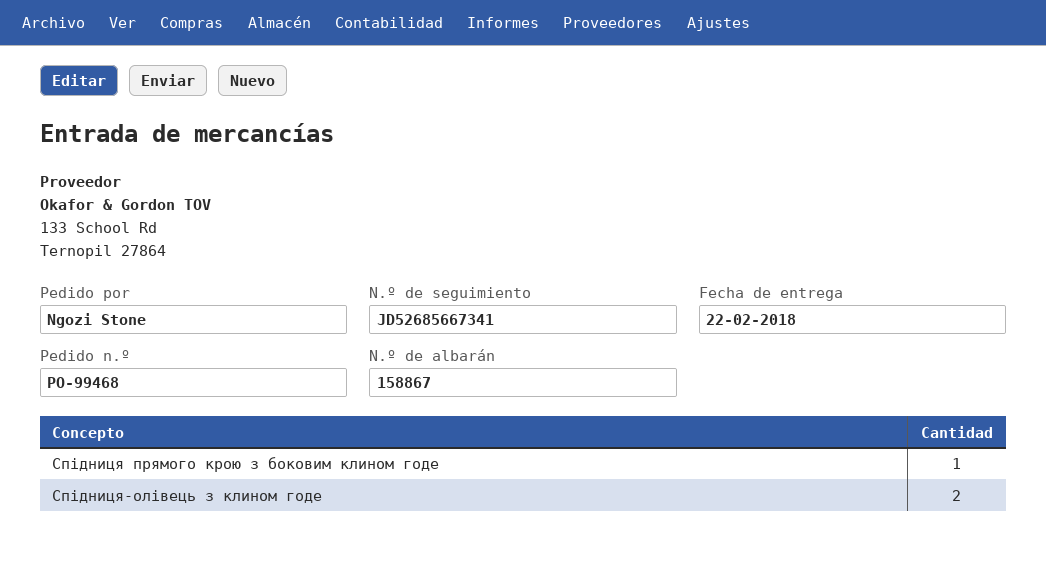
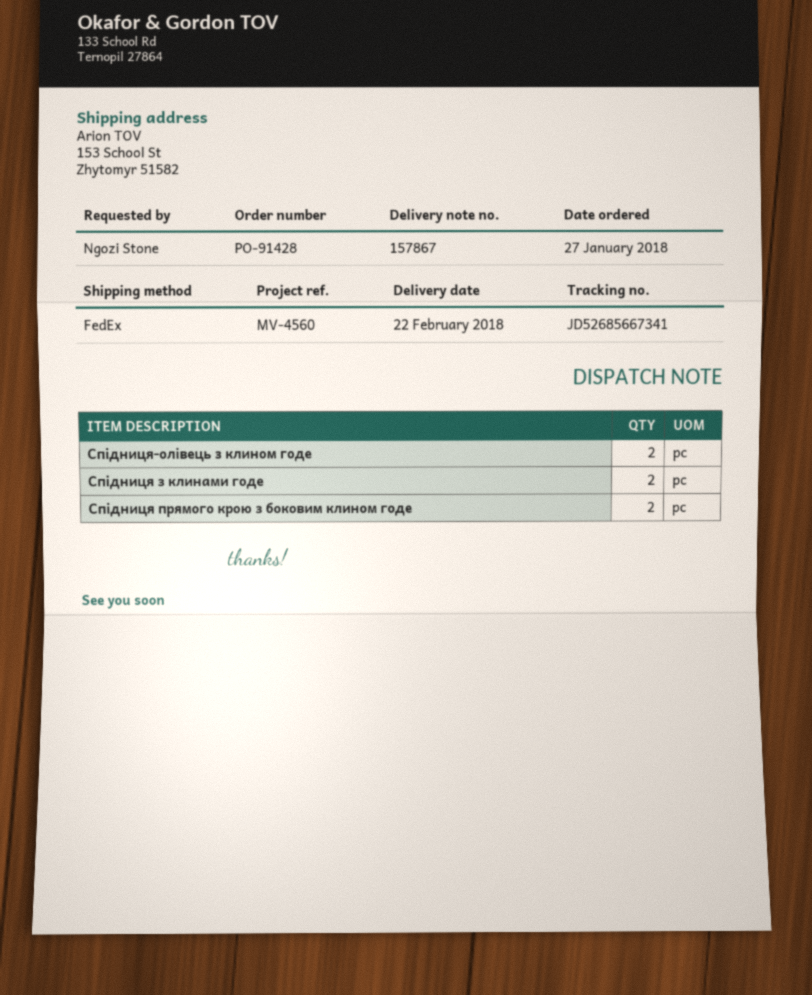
order number: PO-99468 -> PO-91428
delivery note number: 158867 -> 157867
Спідниця прямого крою з боковим клином годе: 1 -> 2
Спідниця з клинами годе: none -> 2

